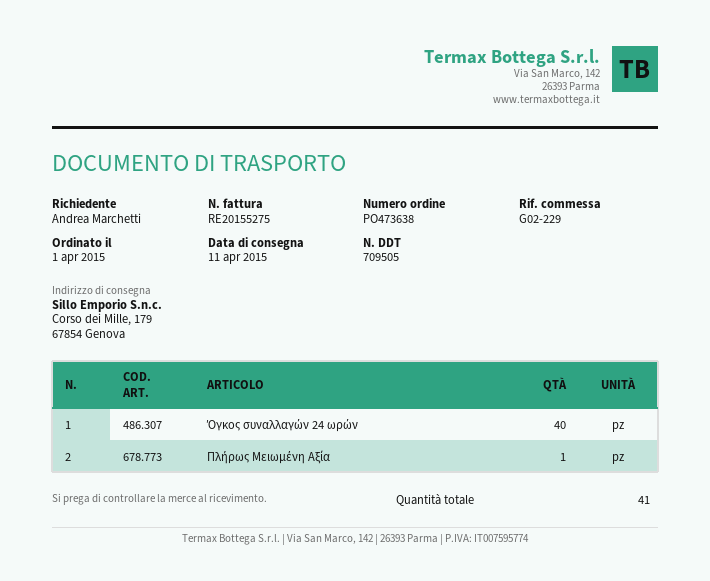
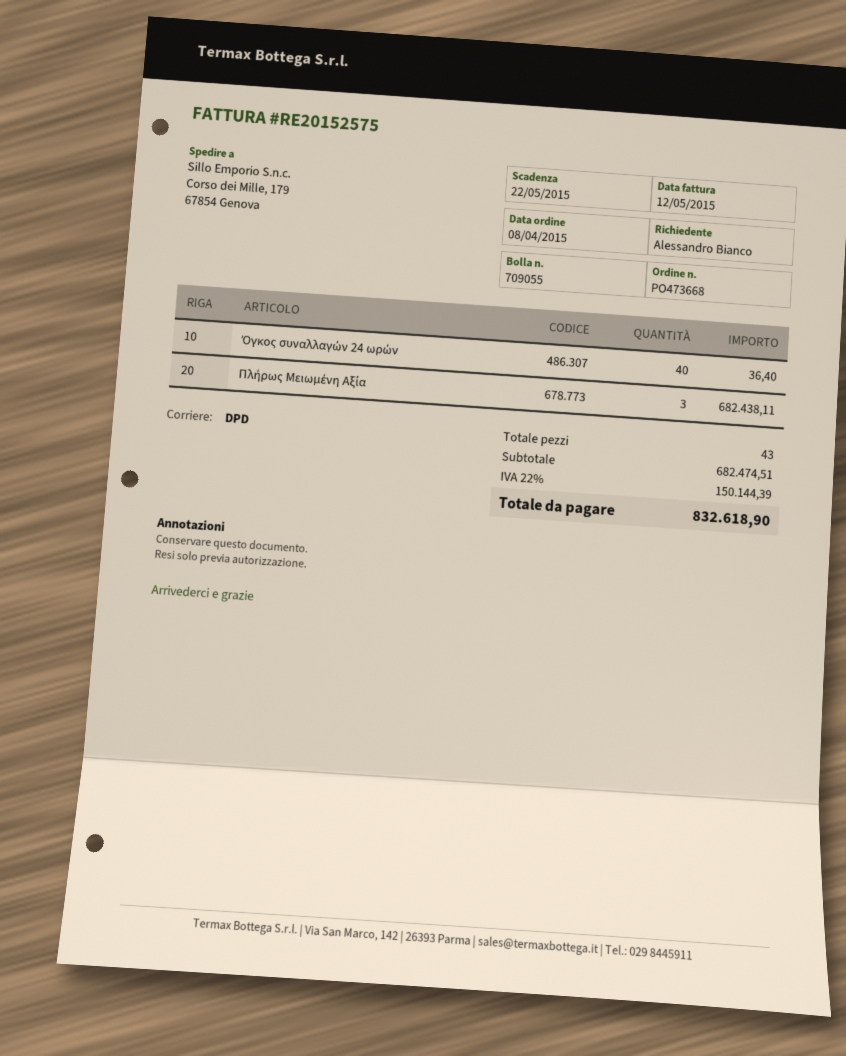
order number: PO473638 -> PO473668
order date: 2015-04-01 -> 2015-04-08
delivery note number: 709505 -> 709055
invoice number: RE20155275 -> RE20152575
ordered by: Andrea Marchetti -> Alessandro Bianco
Πλήρως Μειωμένη Αξία: 1 -> 3
total quantity: 41 -> 43

